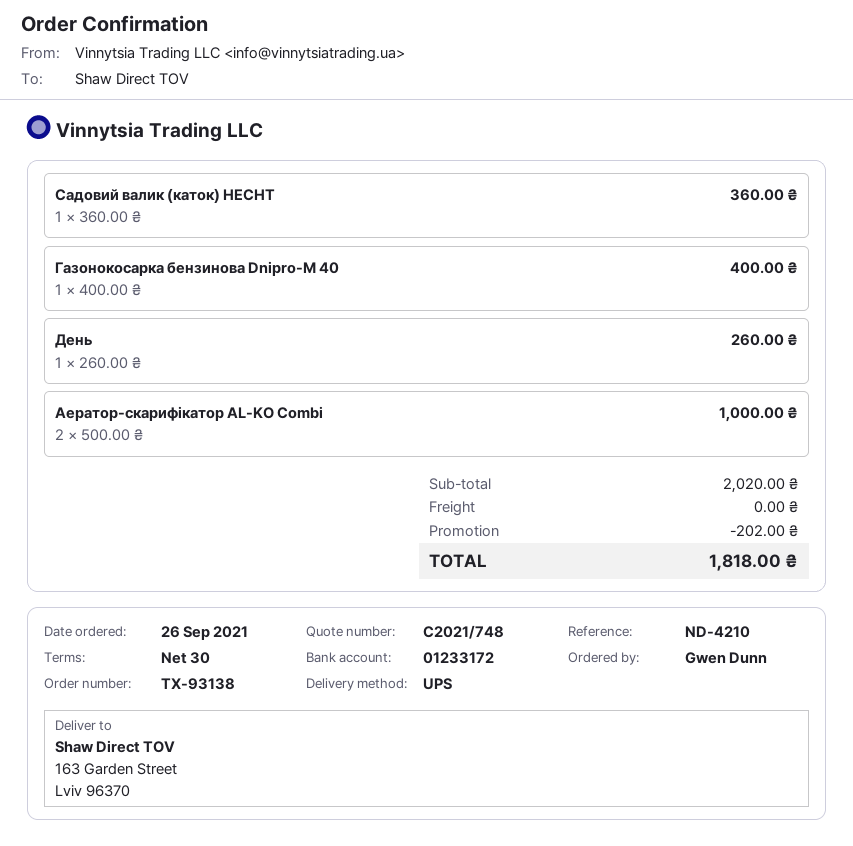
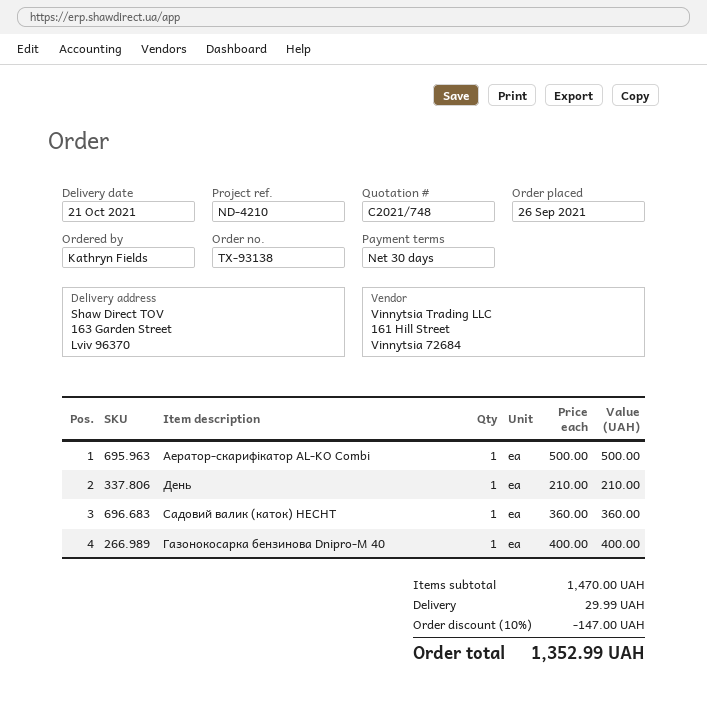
ordered by: Gwen Dunn -> Kathryn Fields
День: 1 x 260.00 = 260.00 -> 1 x 210.00 = 210.00
Аератор-скарифікатор AL-KO Combi: 2 x 500.00 = 1000.00 -> 1 x 500.00 = 500.00
subtotal: 2020.00 -> 1470.00
discount: 202.00 -> 147.00
shipping: 0.00 -> 29.99
total: 1818.00 -> 1352.99

